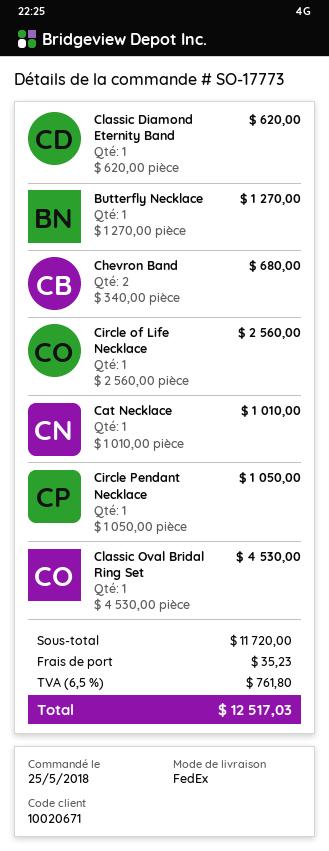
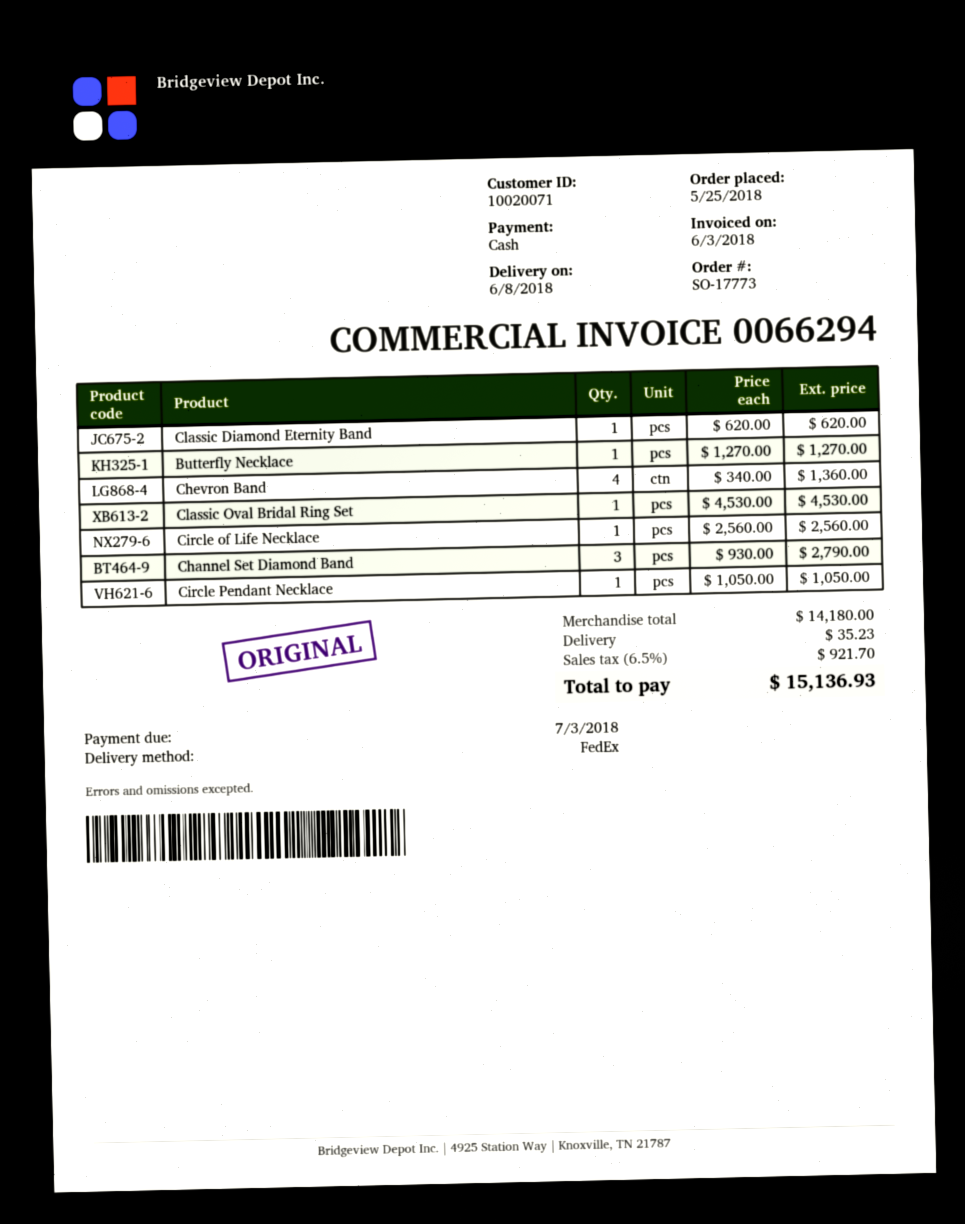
customer number: 10020671 -> 10020071
Chevron Band: 2 x 340.00 = 680.00 -> 4 x 340.00 = 1360.00
Cat Necklace: 1 x 1010.00 = 1010.00 -> none
Channel Set Diamond Band: none -> 3 x 930.00 = 2790.00
subtotal: 11720.00 -> 14180.00
tax: 6.5% = 761.80 -> 6.5% = 921.70
total: 12517.03 -> 15136.93

